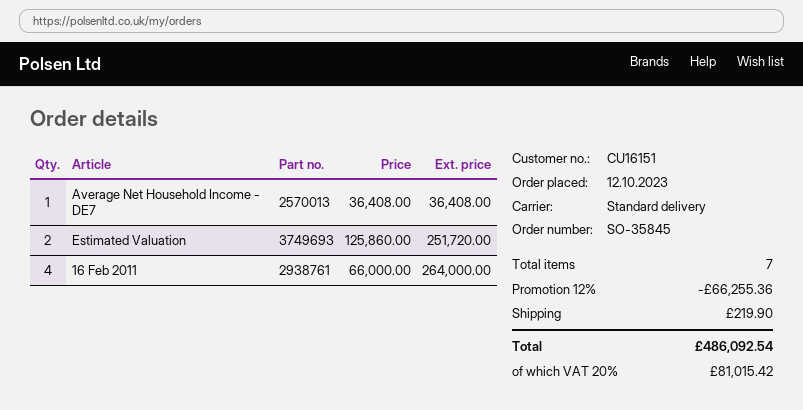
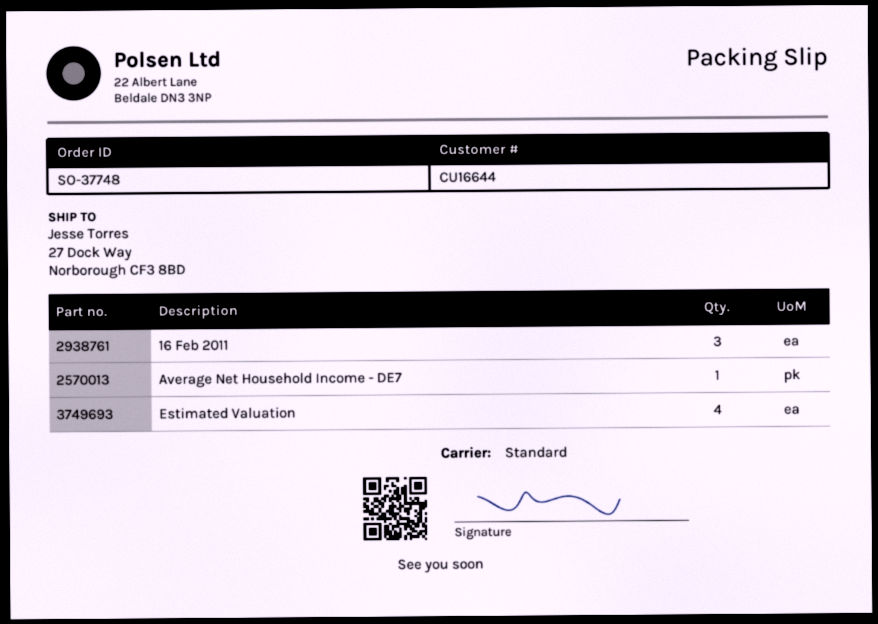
order number: SO-35845 -> SO-37748
customer number: CU16151 -> CU16644
Estimated Valuation: 2 -> 4
16 Feb 2011: 4 -> 3

